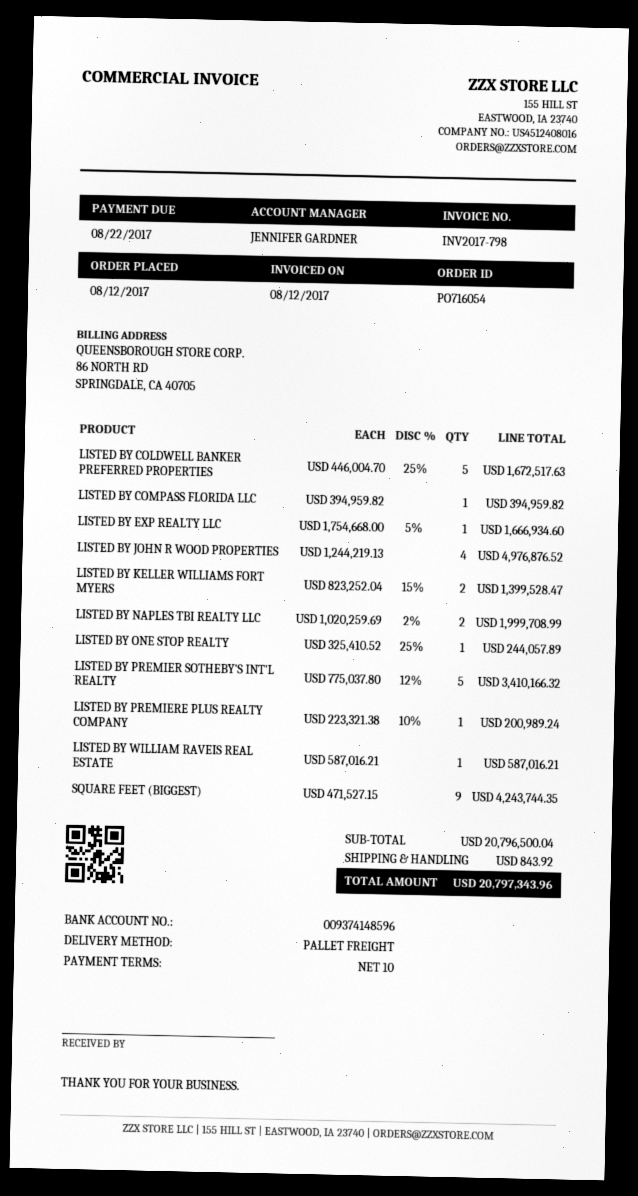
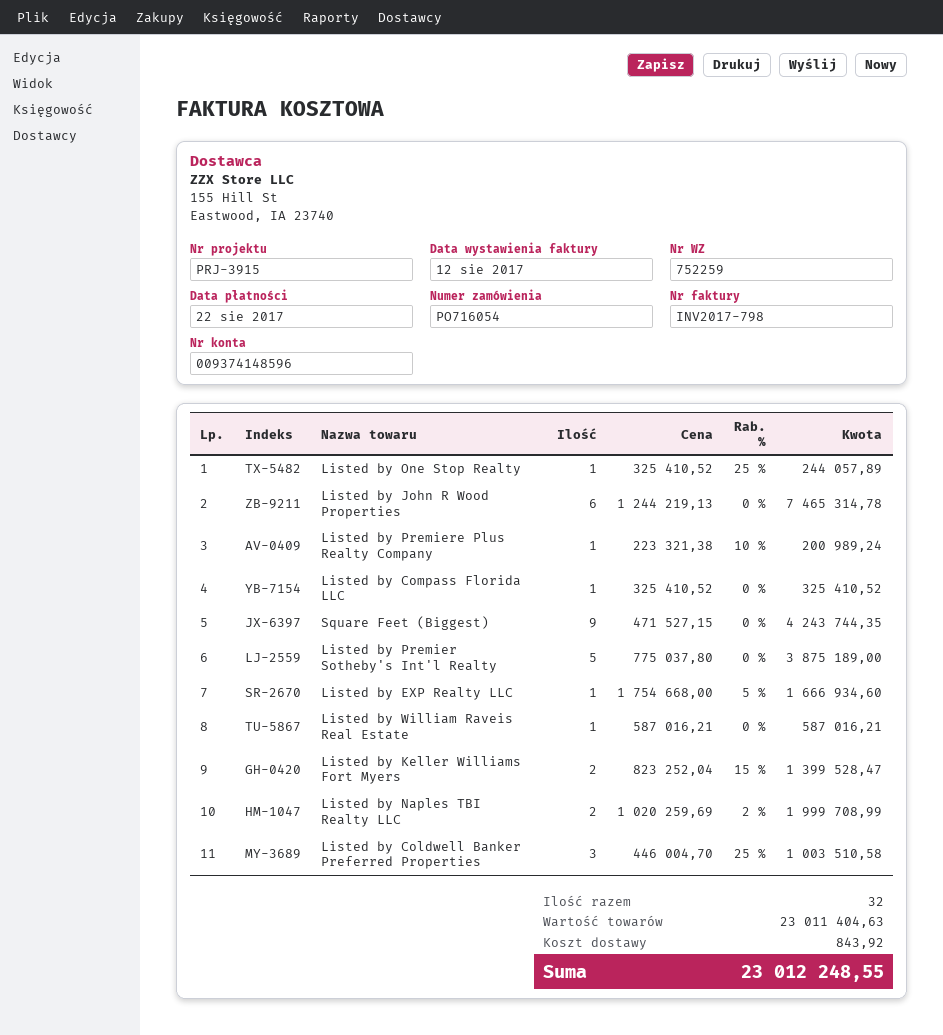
LISTED BY COLDWELL BANKER PREFERRED PROPERTIES: 5 x 446004.70 - 25% = 1672517.63 -> 3 x 446004.70 - 25% = 1003510.58
LISTED BY COMPASS FLORIDA LLC: 1 x 394959.82 = 394959.82 -> 1 x 325410.52 = 325410.52
LISTED BY JOHN R WOOD PROPERTIES: 4 x 1244219.13 = 4976876.52 -> 6 x 1244219.13 = 7465314.78
LISTED BY PREMIER SOTHEBY'S INT'L REALTY: 5 x 775037.80 - 12% = 3410166.32 -> 5 x 775037.80 = 3875189.00
subtotal: 20796500.04 -> 23011404.63
total: 20797343.96 -> 23012248.55

